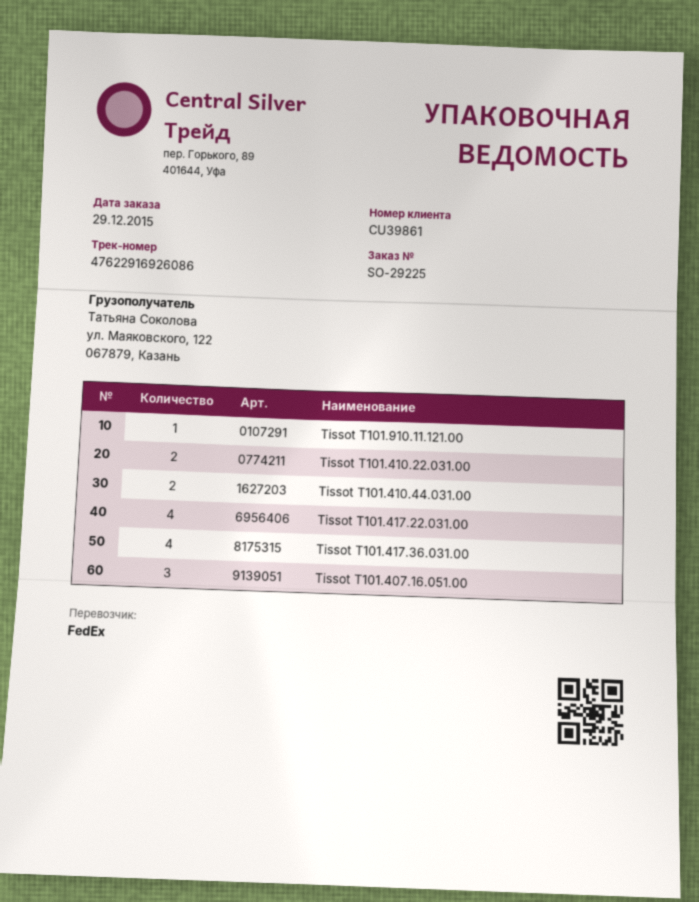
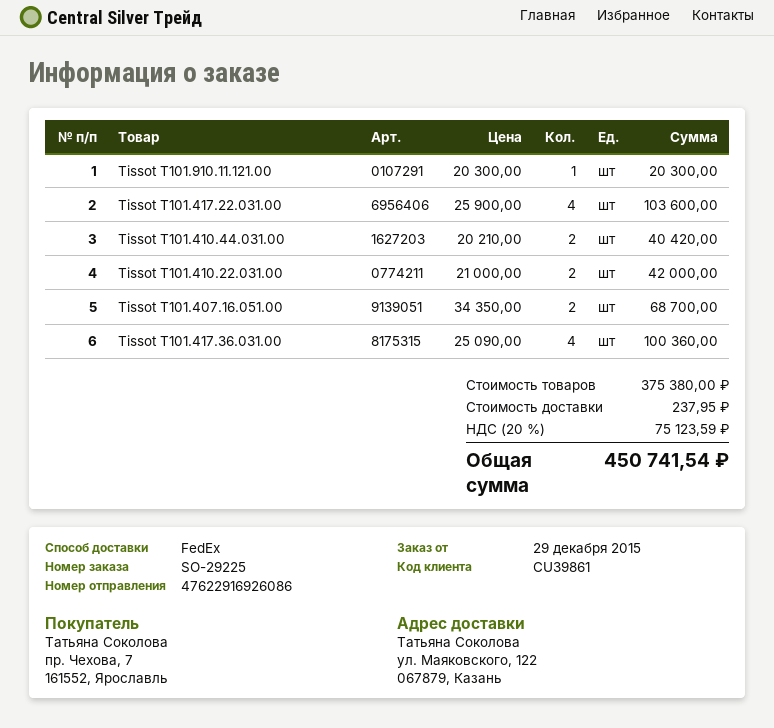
Tissot T101.407.16.051.00: 3 -> 2

